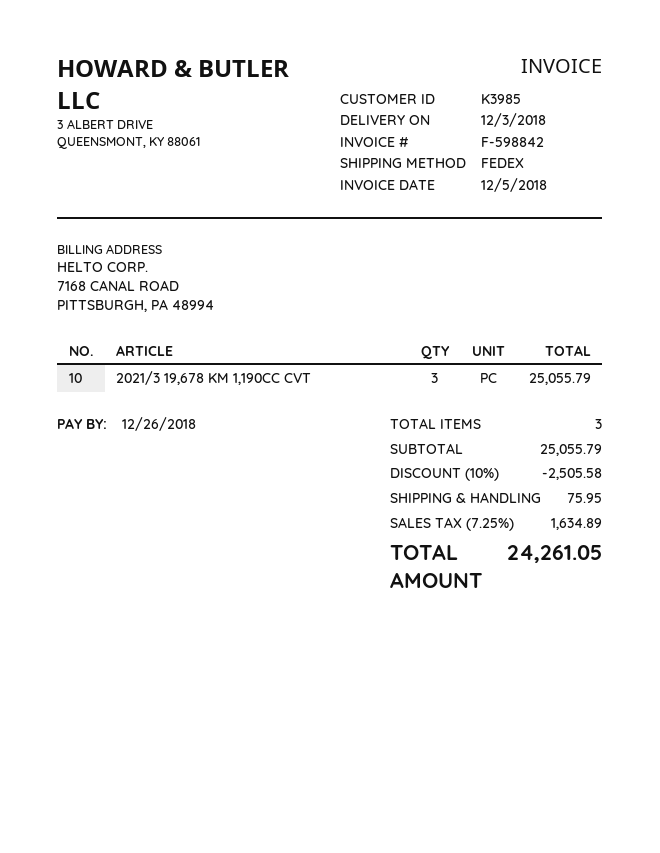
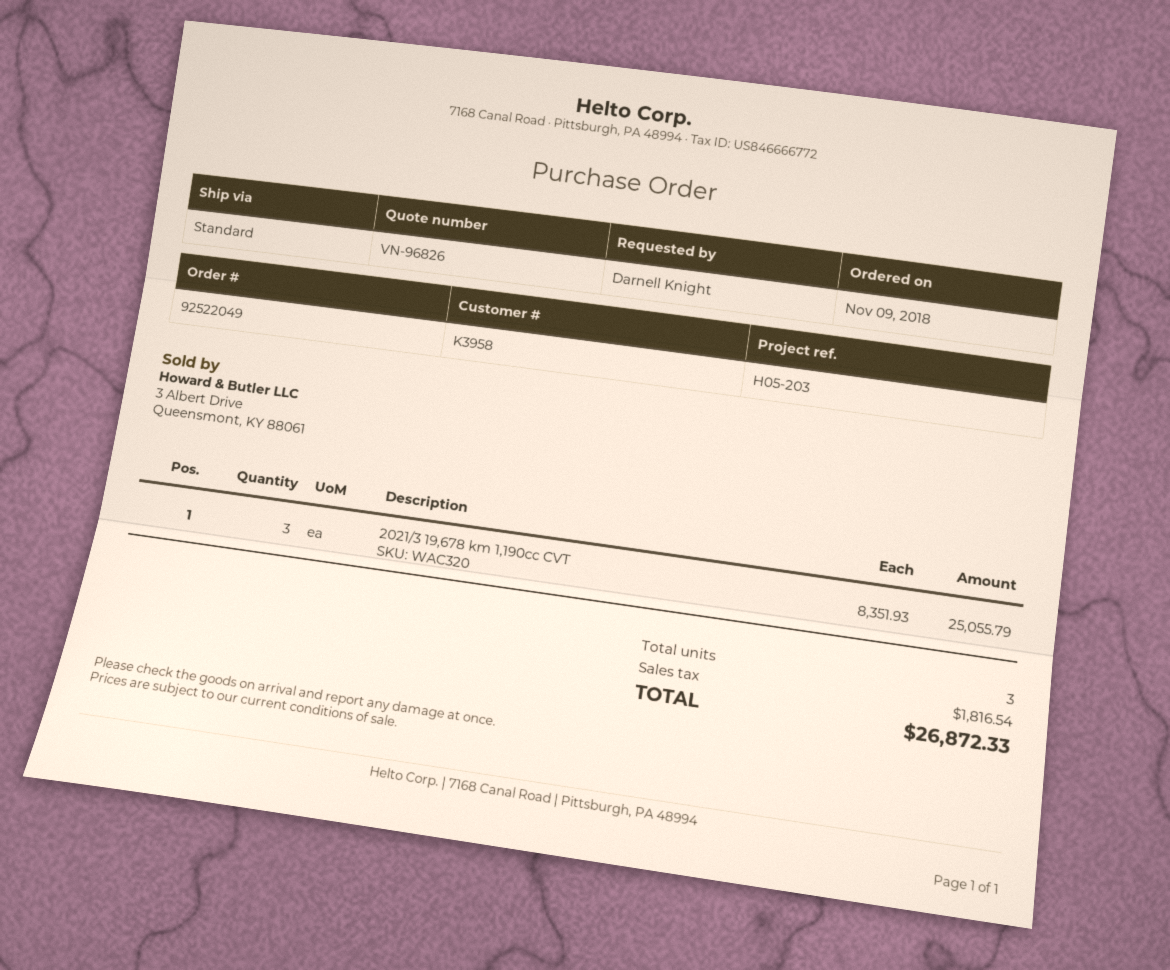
customer number: K3985 -> K3958
shipping method: FedEx -> standard
discount: 10% = 2505.58 -> none
shipping: 75.95 -> none
tax: 1634.89 -> 1816.54
total: 24261.05 -> 26872.33

